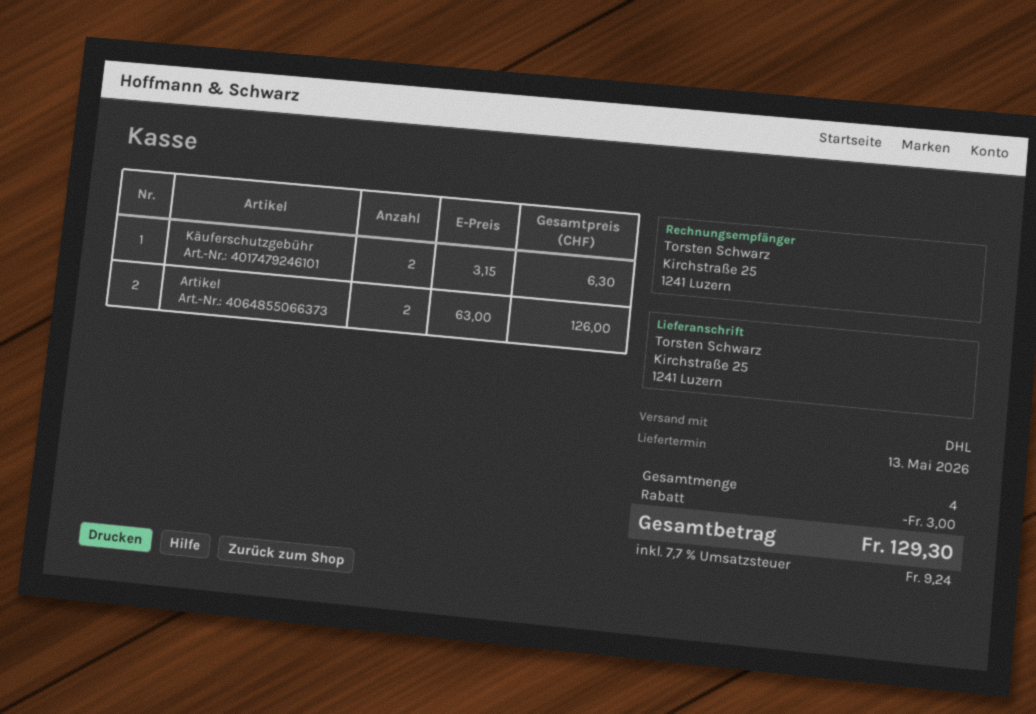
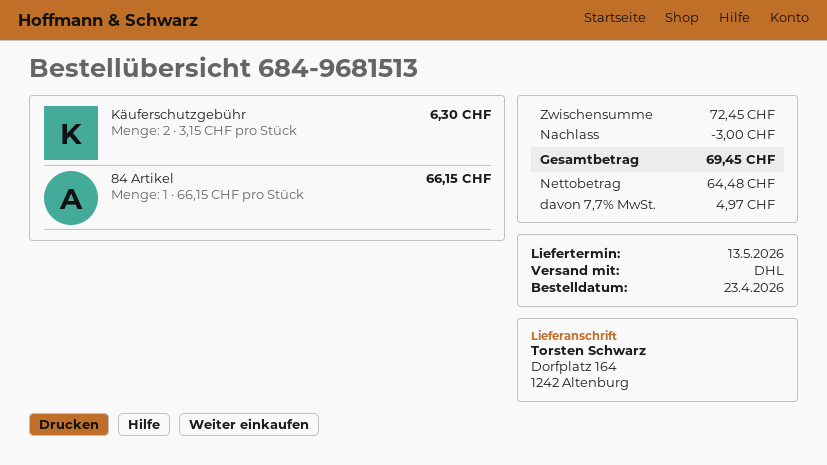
ship to: Kirchstraße 25, 1241 Luzern -> Dorfplatz 164, 1242 Altenburg
Artikel: 2 x 63.00 = 126.00 -> none
84 Artikel: none -> 1 x 66.15 = 66.15
tax: 7.7% = 9.24 -> 7.7% = 4.97
total: 129.30 -> 69.45

